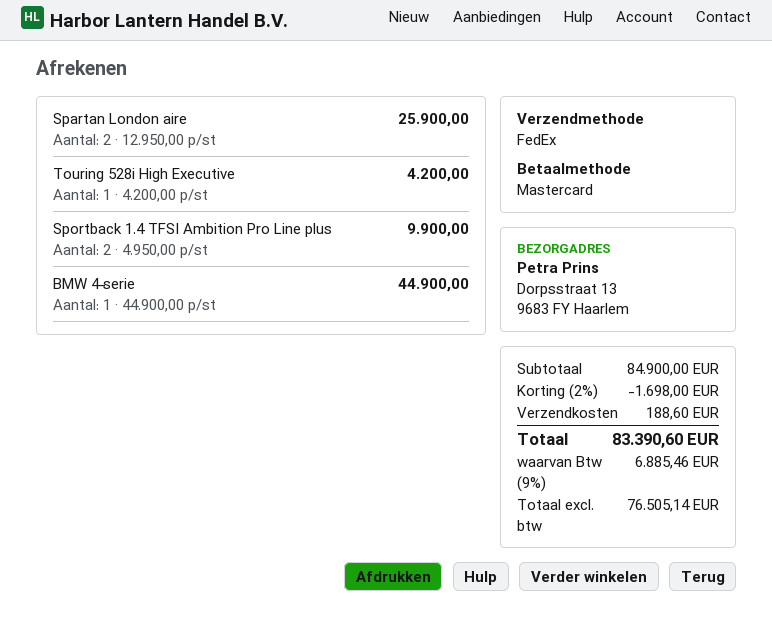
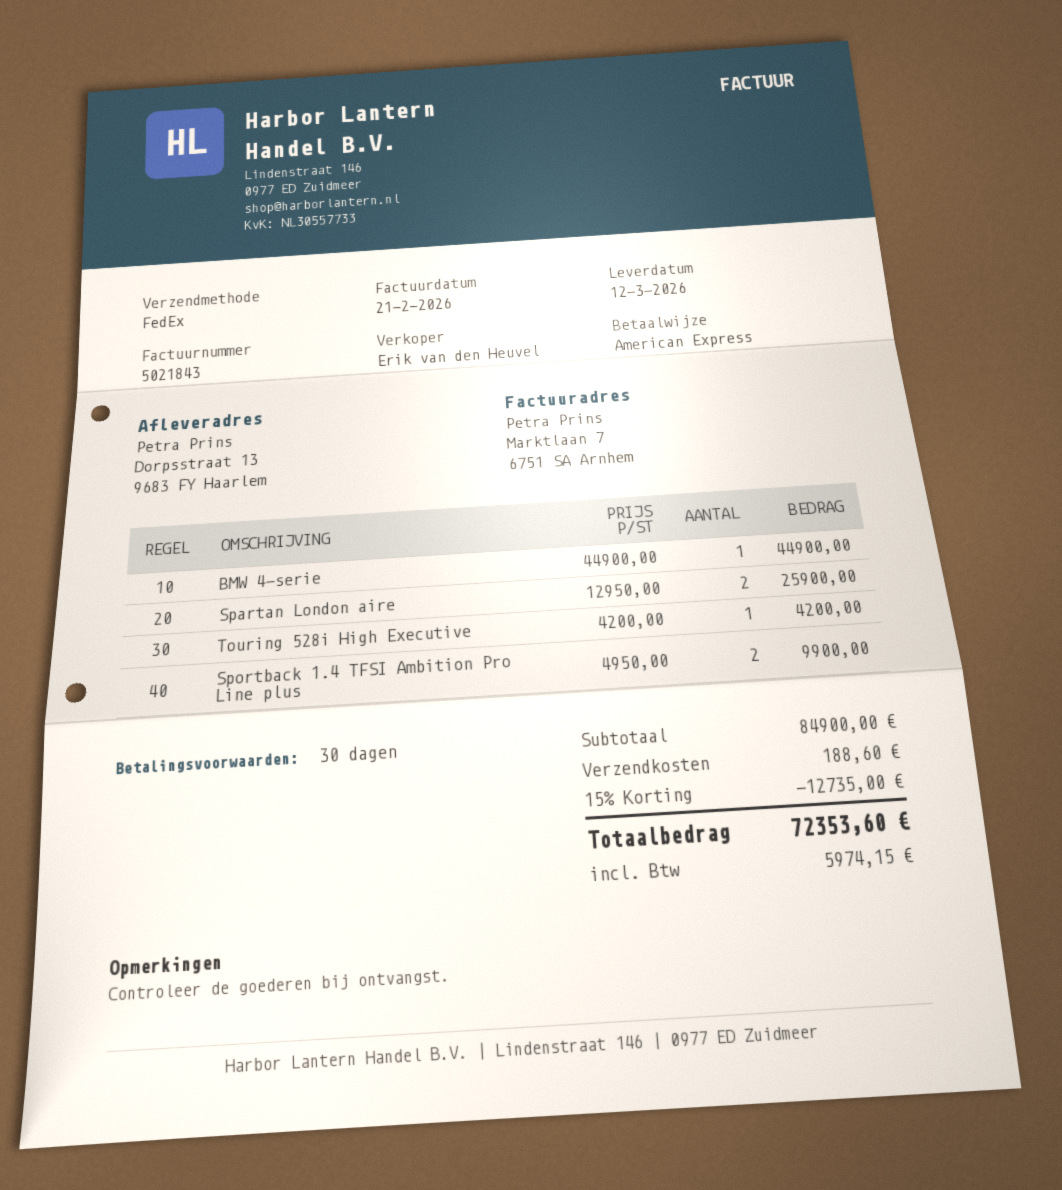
payment method: Mastercard -> American Express
discount: 2% = 1698.00 -> 15% = 12735.00
tax: 6885.46 -> 5974.15
total: 83390.60 -> 72353.60

